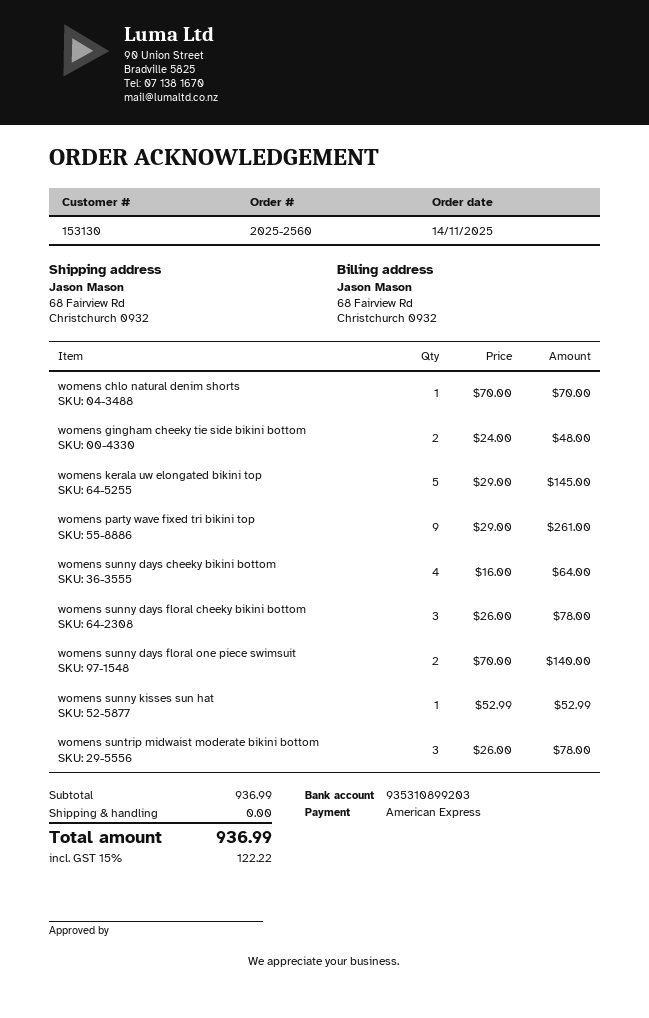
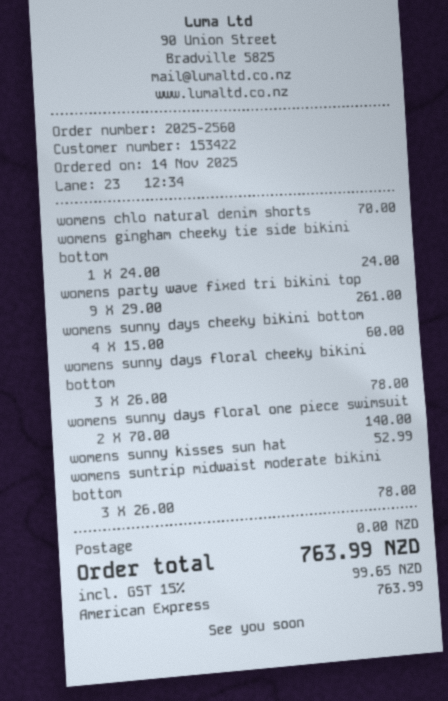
customer number: 153130 -> 153422
womens gingham cheeky tie side bikini bottom: 2 x 24.00 = 48.00 -> 1 x 24.00 = 24.00
womens kerala uw elongated bikini top: 5 x 29.00 = 145.00 -> none
womens sunny days cheeky bikini bottom: 4 x 16.00 = 64.00 -> 4 x 15.00 = 60.00
tax: 15% = 122.22 -> 15% = 99.65
total: 936.99 -> 763.99

